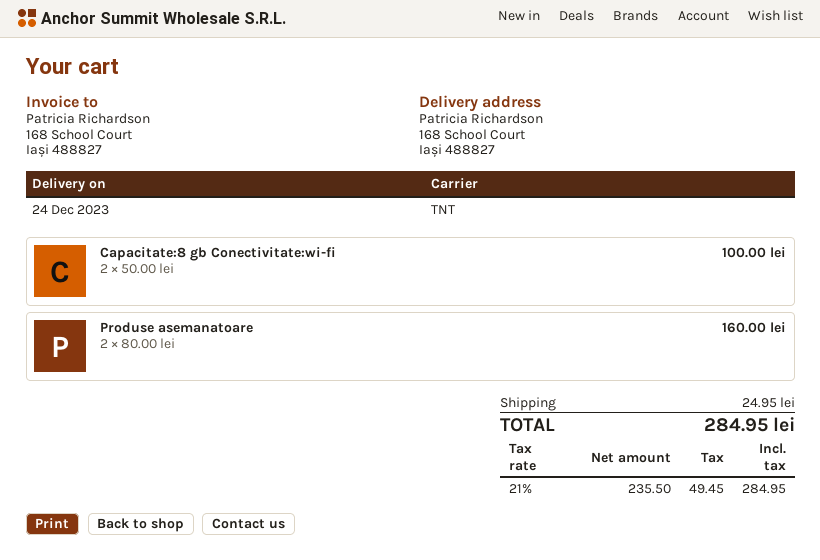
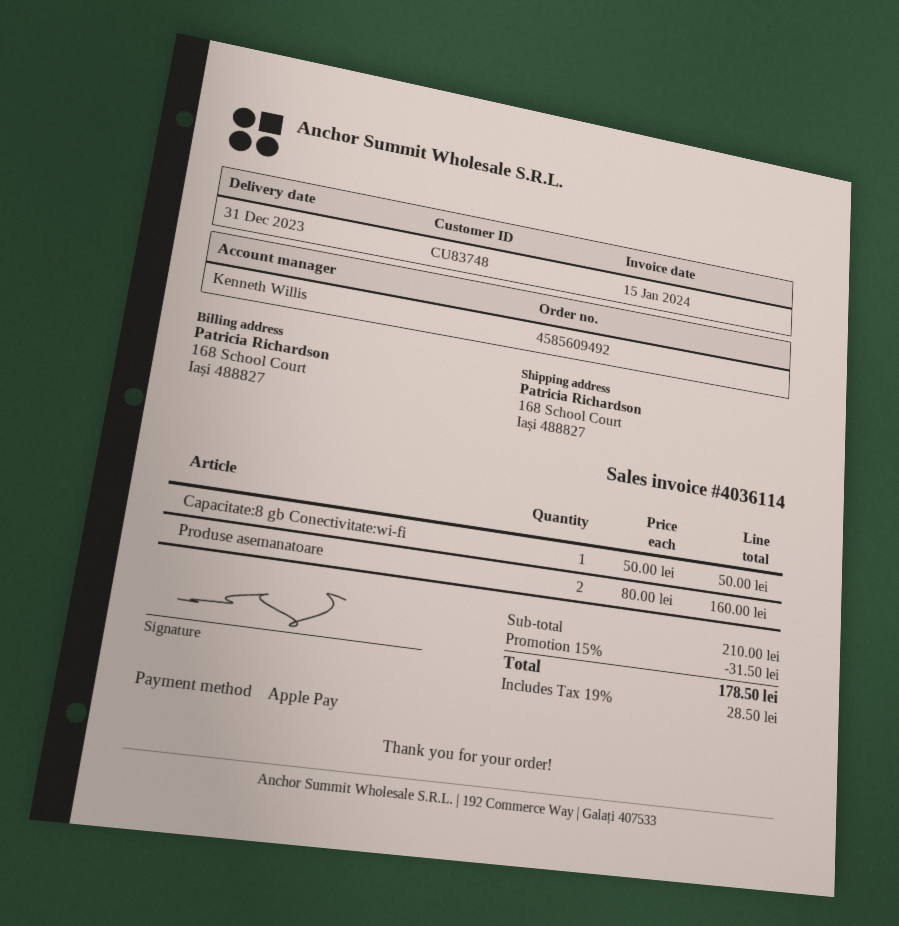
delivery date: 2023-12-24 -> 2023-12-31
Capacitate:8 gb Conectivitate:wi-fi: 2 x 50.00 = 100.00 -> 1 x 50.00 = 50.00
discount: none -> 15% = 31.50
shipping: 24.95 -> none
tax: 21% = 49.45 -> 19% = 28.50
total: 284.95 -> 178.50

